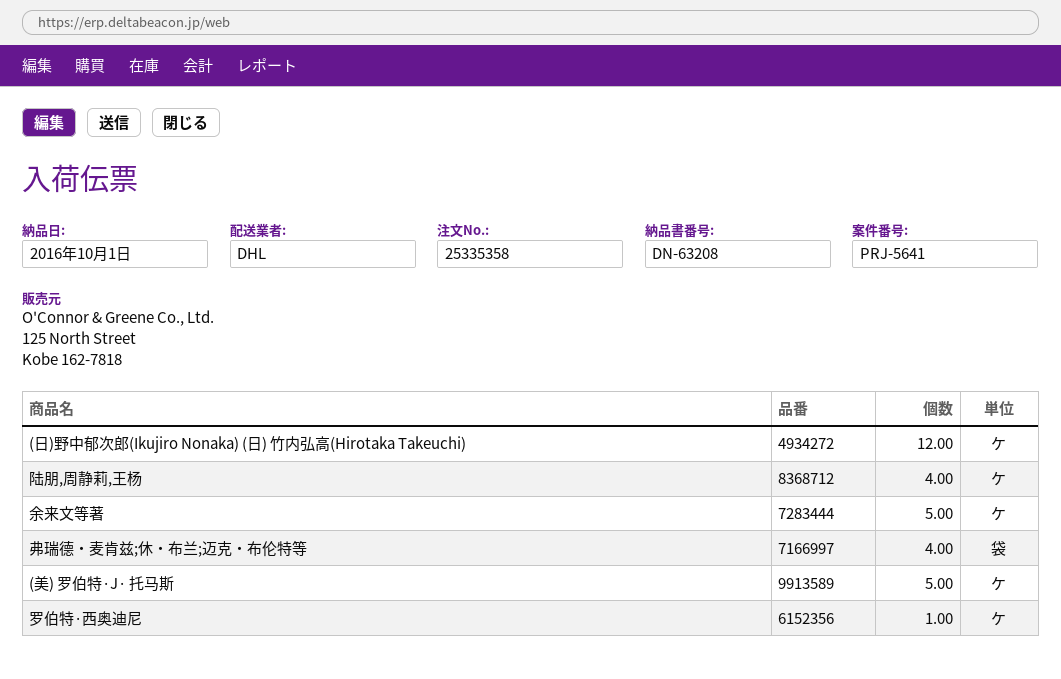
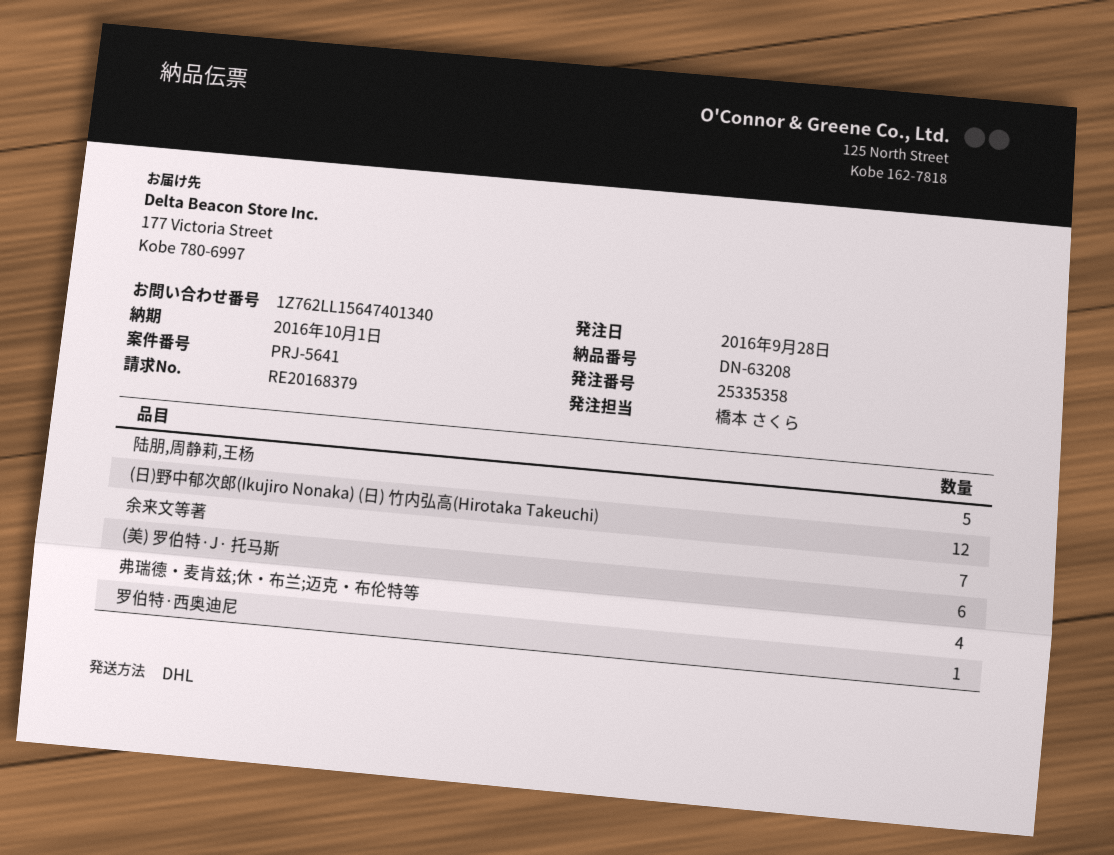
陆朋,周静莉,王杨: 4 -> 5
余来文等著: 5 -> 7
(美) 罗伯特·J· 托马斯: 5 -> 6

